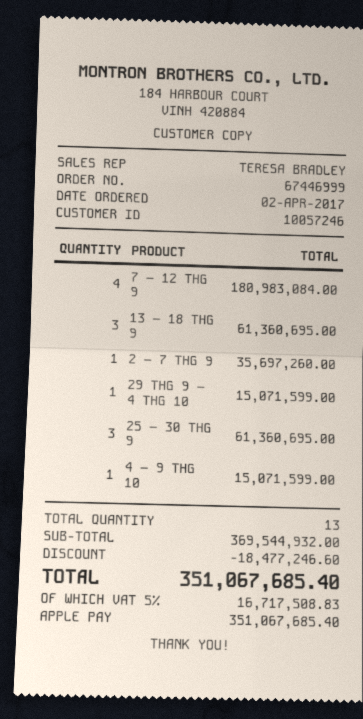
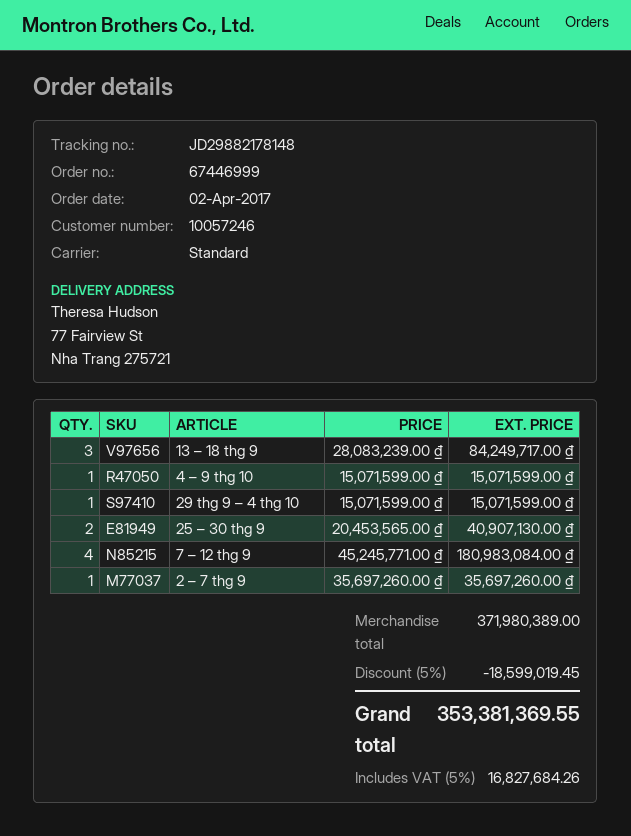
13 – 18 THG 9: 3 for 61360695.00 -> 3 for 84249717.00
25 – 30 THG 9: 3 for 61360695.00 -> 2 for 40907130.00
subtotal: 369544932.00 -> 371980389.00
discount: 18477246.60 -> 18599019.45
tax: 5% = 16717508.83 -> 5% = 16827684.26
total: 351067685.40 -> 353381369.55

